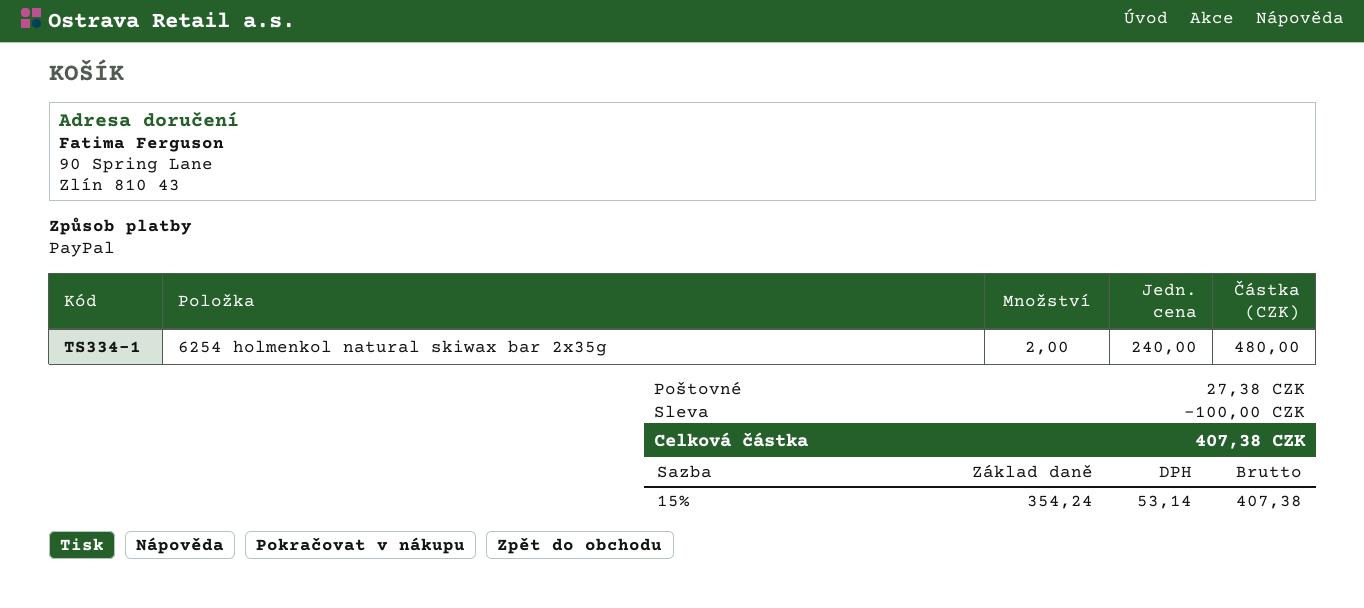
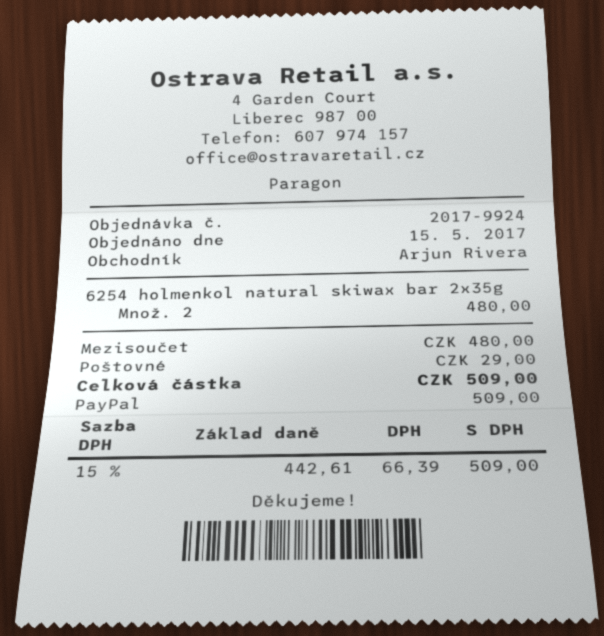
discount: 100.00 -> none
shipping: 27.38 -> 29.00
net: 354.24 -> 442.61
tax: 15% = 53.14 -> 15% = 66.39
total: 407.38 -> 509.00

